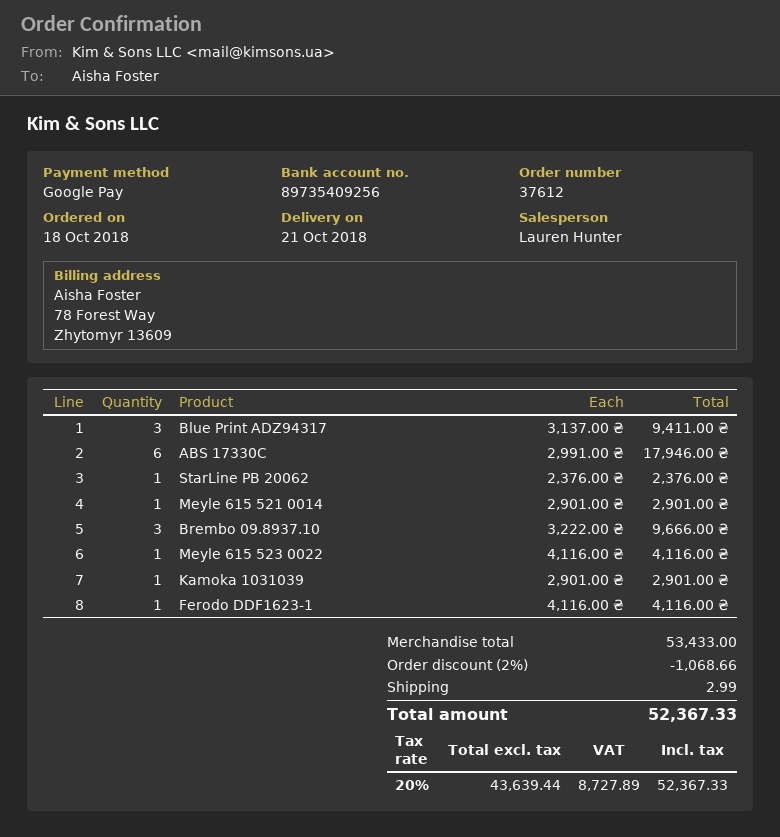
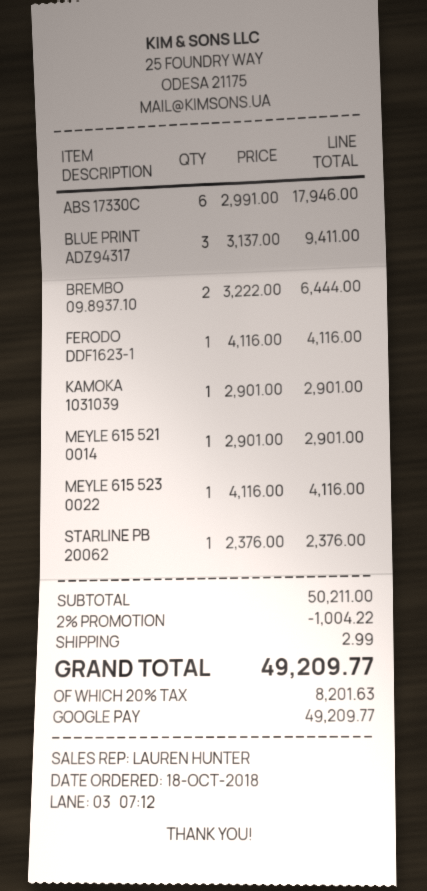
Brembo 09.8937.10: 3 x 3222.00 = 9666.00 -> 2 x 3222.00 = 6444.00
subtotal: 53433.00 -> 50211.00
discount: 2% = 1068.66 -> 2% = 1004.22
tax: 20% = 8727.89 -> 20% = 8201.63
total: 52367.33 -> 49209.77

